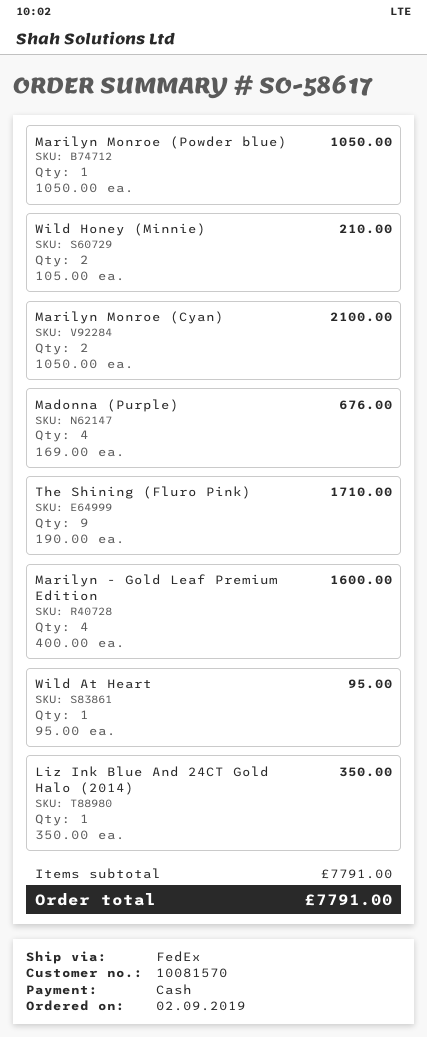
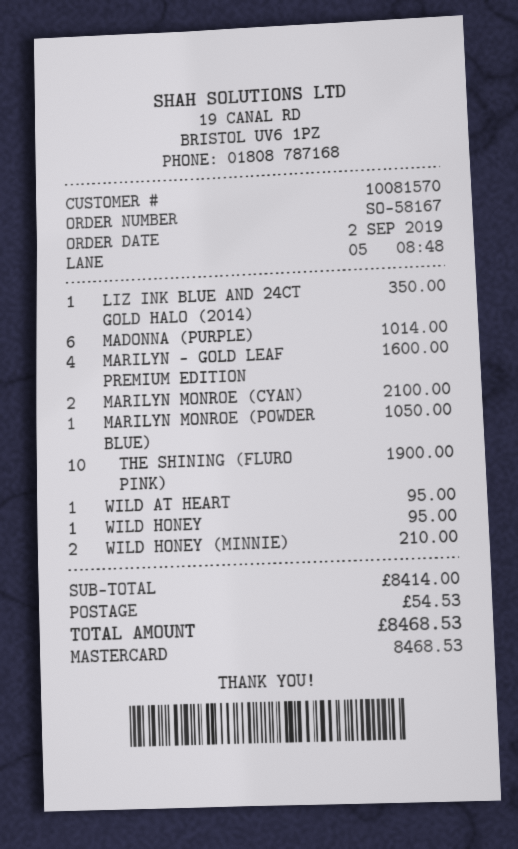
order number: SO-58617 -> SO-58167
payment method: cash -> Mastercard
Madonna (Purple): 4 for 676.00 -> 6 for 1014.00
The Shining (Fluro Pink): 9 for 1710.00 -> 10 for 1900.00
WILD HONEY: none -> 1 for 95.00
subtotal: 7791.00 -> 8414.00
shipping: none -> 54.53
total: 7791.00 -> 8468.53

